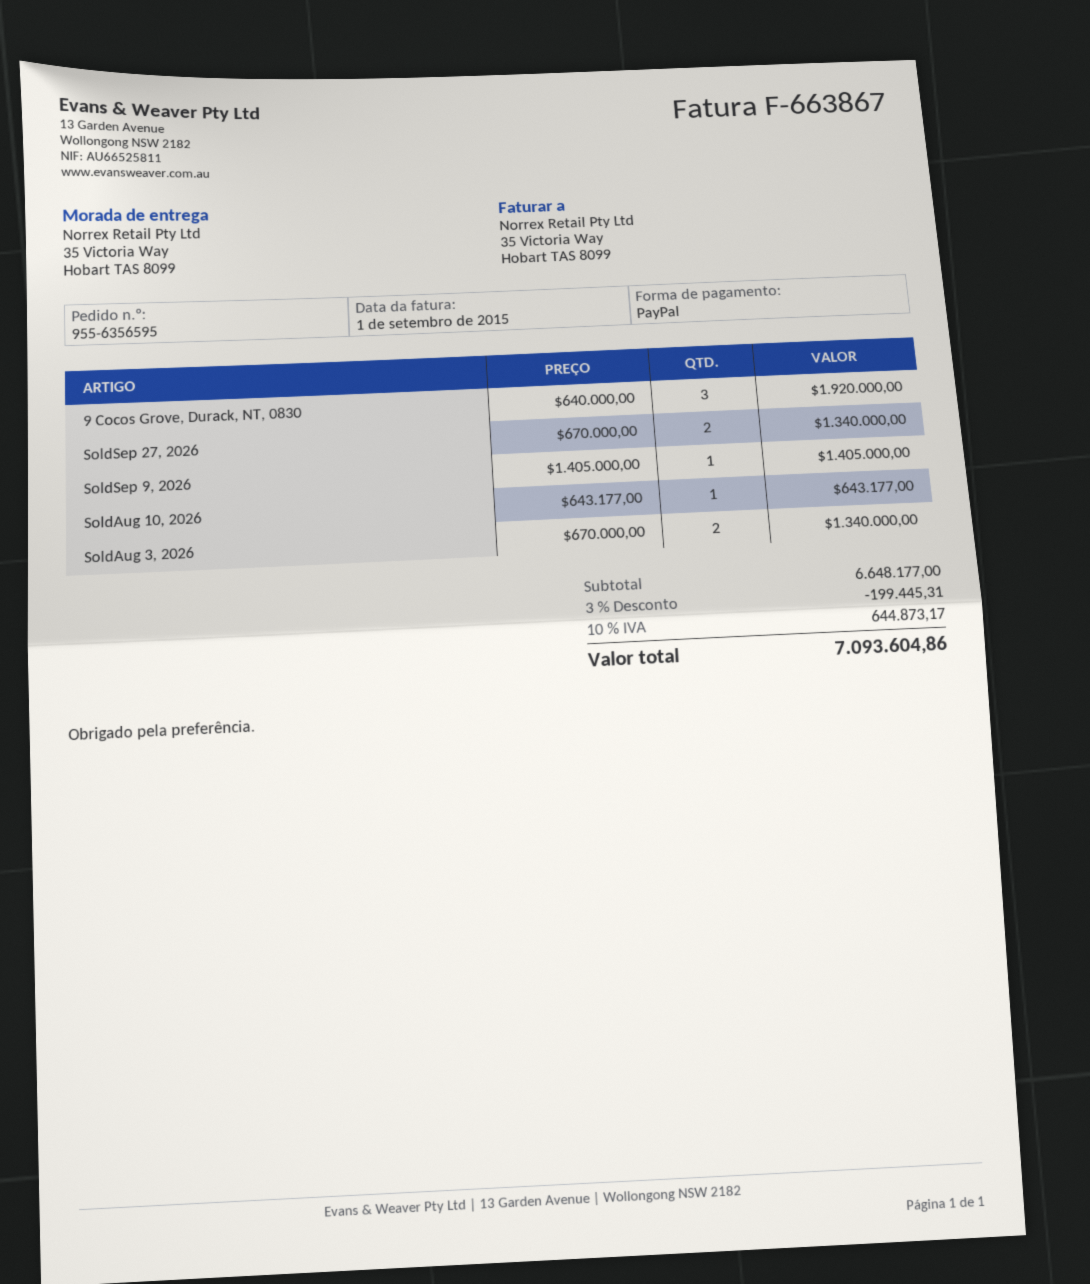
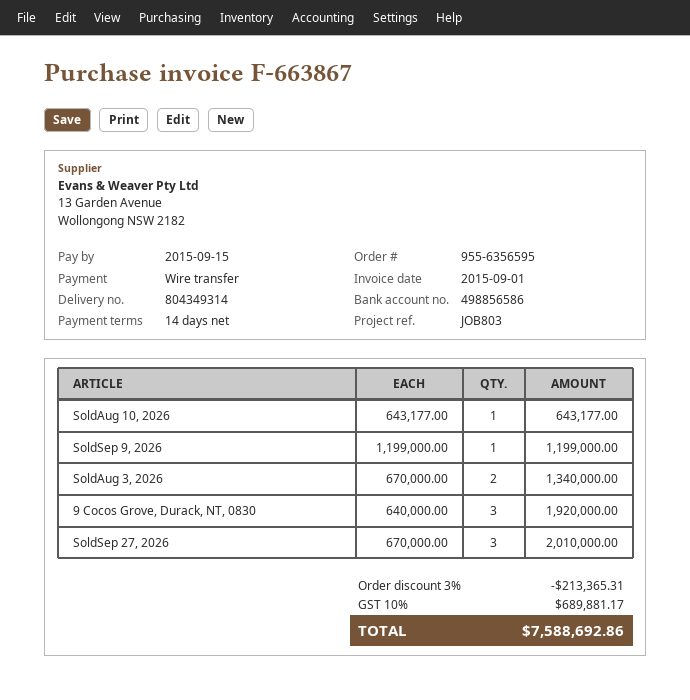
payment method: PayPal -> bank transfer
SoldSep 27, 2026: 2 x 670000.00 = 1340000.00 -> 3 x 670000.00 = 2010000.00
SoldSep 9, 2026: 1 x 1405000.00 = 1405000.00 -> 1 x 1199000.00 = 1199000.00
discount: 3% = 199445.31 -> 3% = 213365.31
tax: 10% = 644873.17 -> 10% = 689881.17
total: 7093604.86 -> 7588692.86

